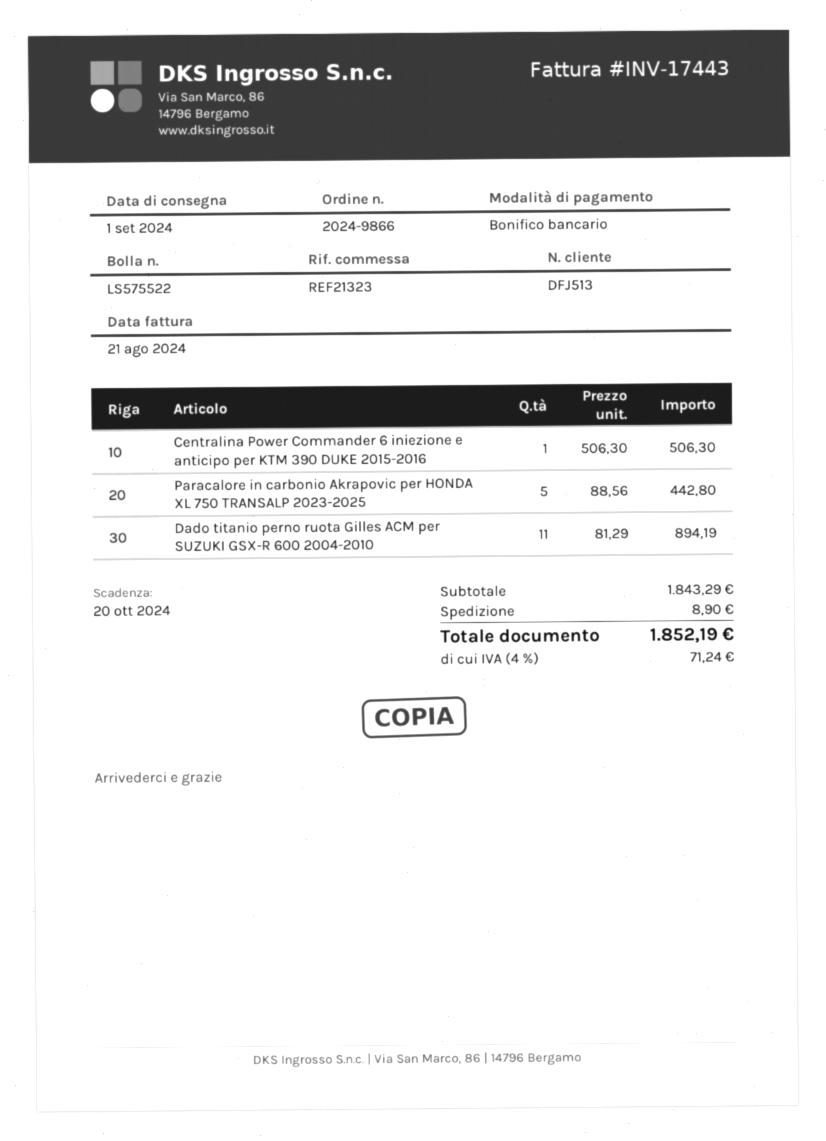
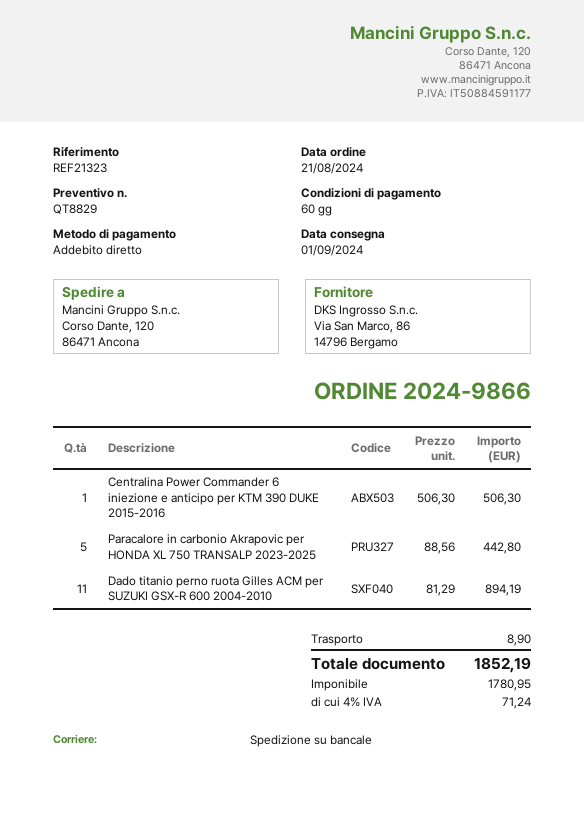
payment method: bank transfer -> direct debit

